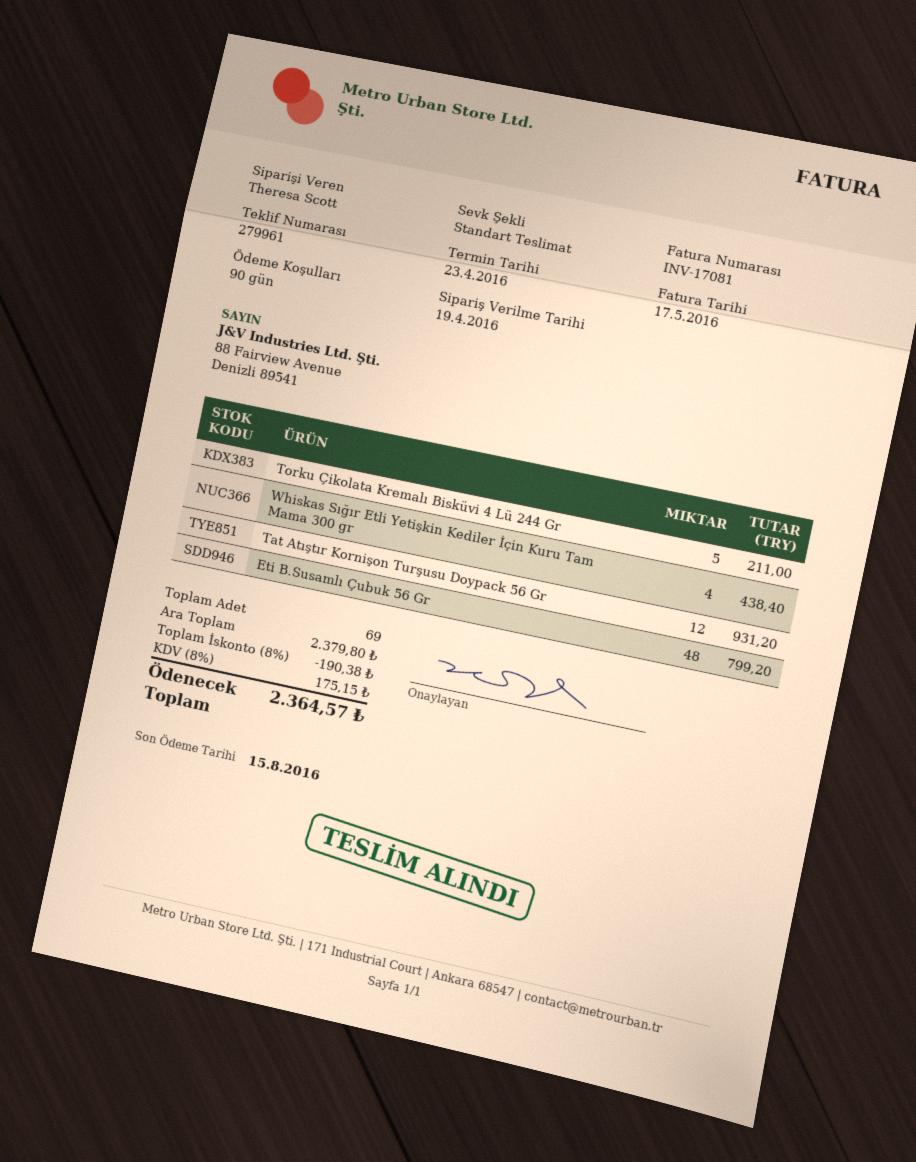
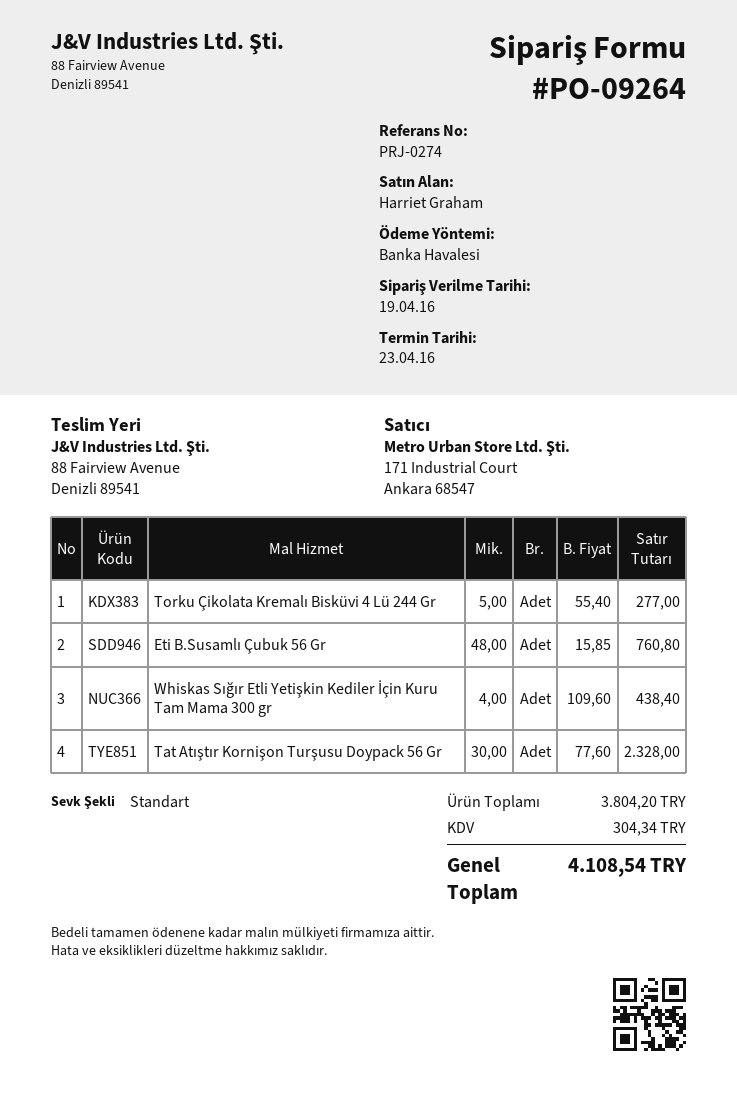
ordered by: Theresa Scott -> Harriet Graham
Torku Çikolata Kremalı Bisküvi 4 Lü 244 Gr: 5 for 211.00 -> 5 for 277.00
Tat Atıştır Kornişon Turşusu Doypack 56 Gr: 12 for 931.20 -> 30 for 2328.00
Eti B.Susamlı Çubuk 56 Gr: 48 for 799.20 -> 48 for 760.80
subtotal: 2379.80 -> 3804.20
discount: 8% = 190.38 -> none
tax: 175.15 -> 304.34
total: 2364.57 -> 4108.54

